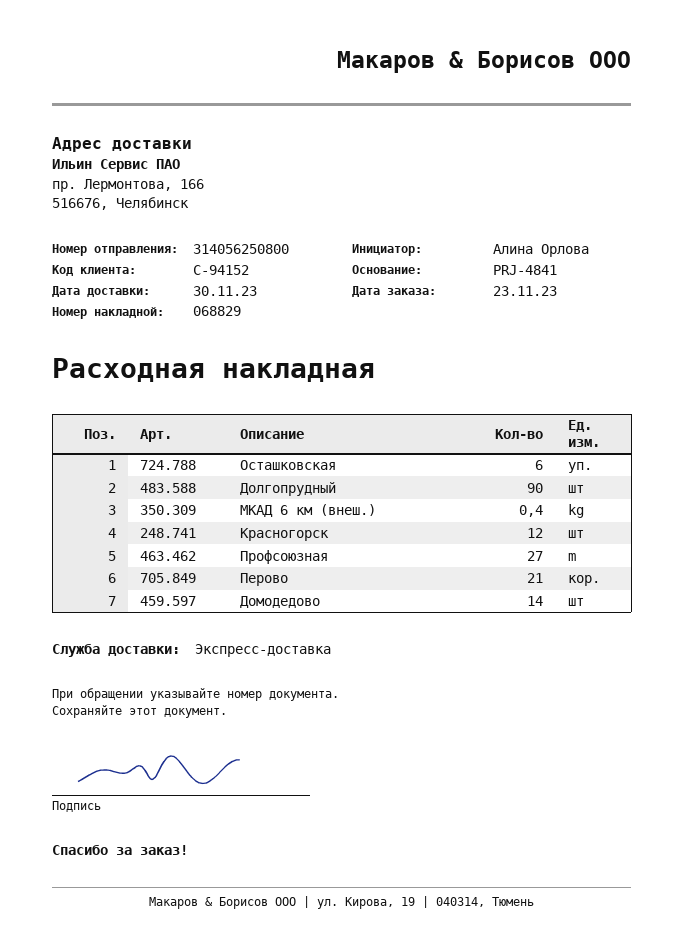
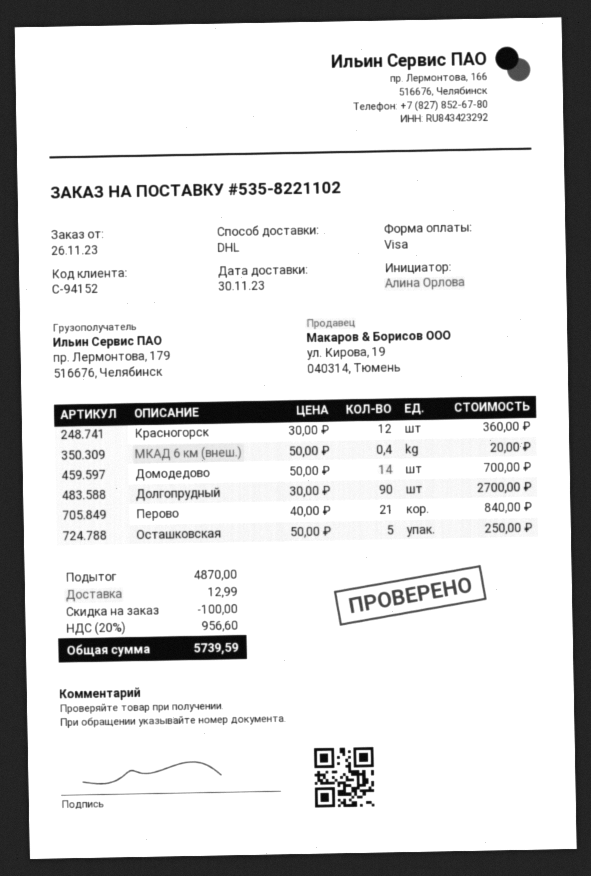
order date: 2023-11-23 -> 2023-11-26
shipping method: express -> DHL
ship to: пр. Лермонтова, 166, 516676, Челябинск -> пр. Лермонтова, 179, 516676, Челябинск
Осташковская: 6 -> 5
Профсоюзная: 27 -> none

